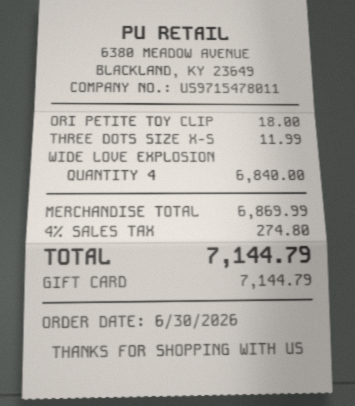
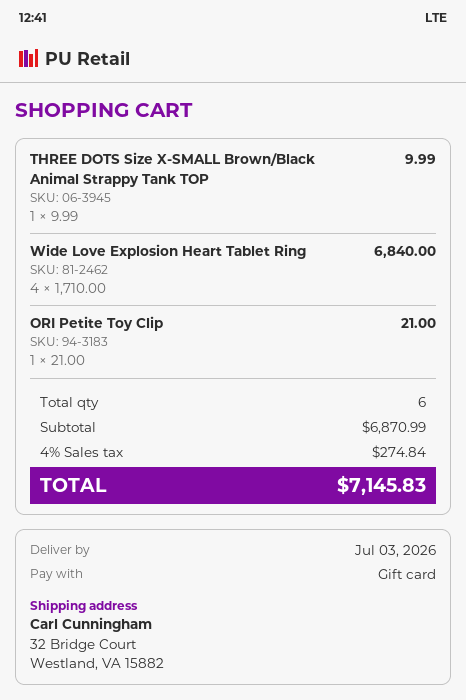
ORI PETITE TOY CLIP: 1 for 18.00 -> 1 for 21.00
THREE DOTS SIZE X-S: 1 for 11.99 -> 1 for 9.99
subtotal: 6869.99 -> 6870.99
tax: 4% = 274.80 -> 4% = 274.84
total: 7144.79 -> 7145.83

